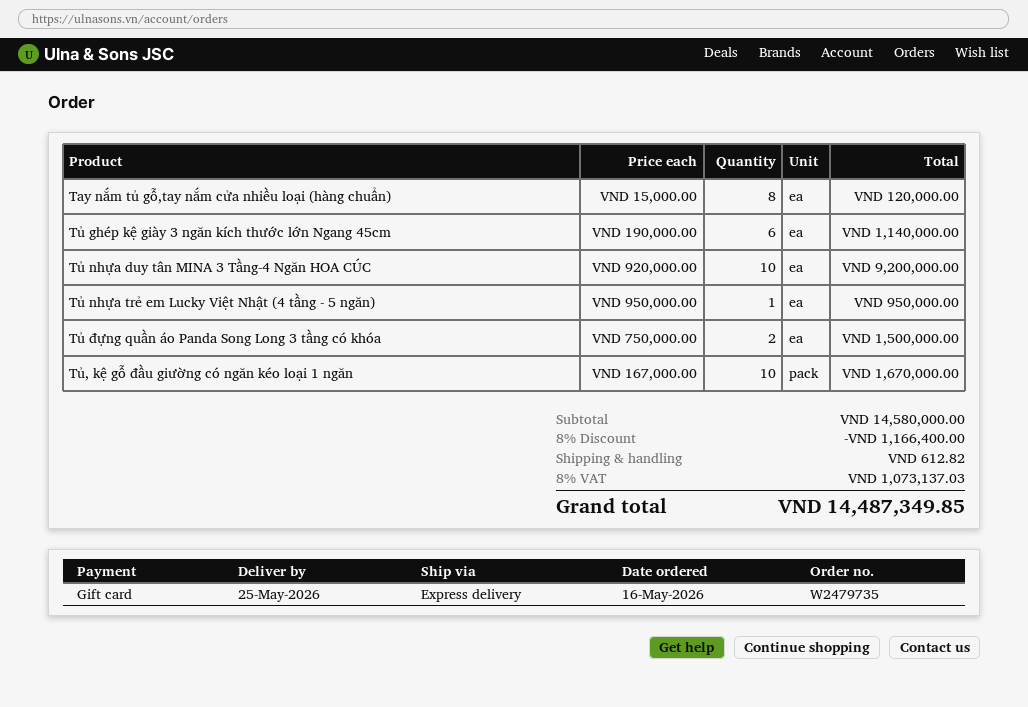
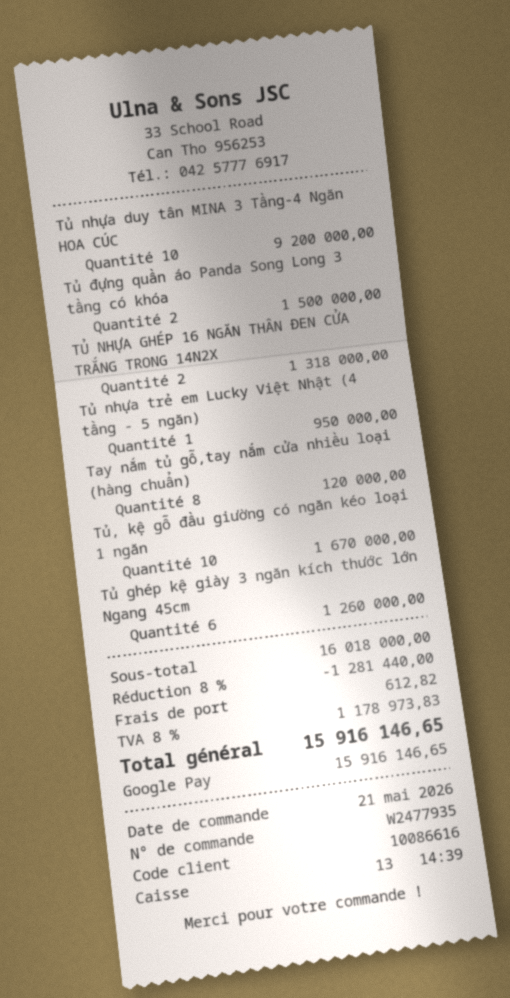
order number: W2479735 -> W2477935
order date: 2026-05-16 -> 2026-05-21
payment method: gift card -> Google Pay
Tủ ghép kệ giày 3 ngăn kích thước lớn Ngang 45cm: 6 for 1140000.00 -> 6 for 1260000.00
TỦ NHỰA GHÉP 16 NGĂN THÂN ĐEN CỬA TRẮNG TRONG 14N2X: none -> 2 for 1318000.00
subtotal: 14580000.00 -> 16018000.00
discount: 8% = 1166400.00 -> 8% = 1281440.00
tax: 8% = 1073137.03 -> 8% = 1178973.83
total: 14487349.85 -> 15916146.65

